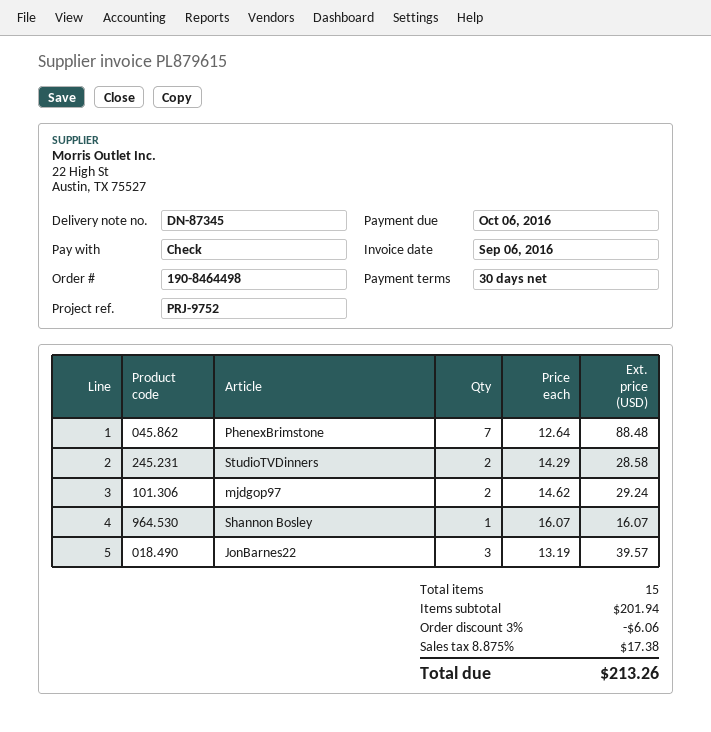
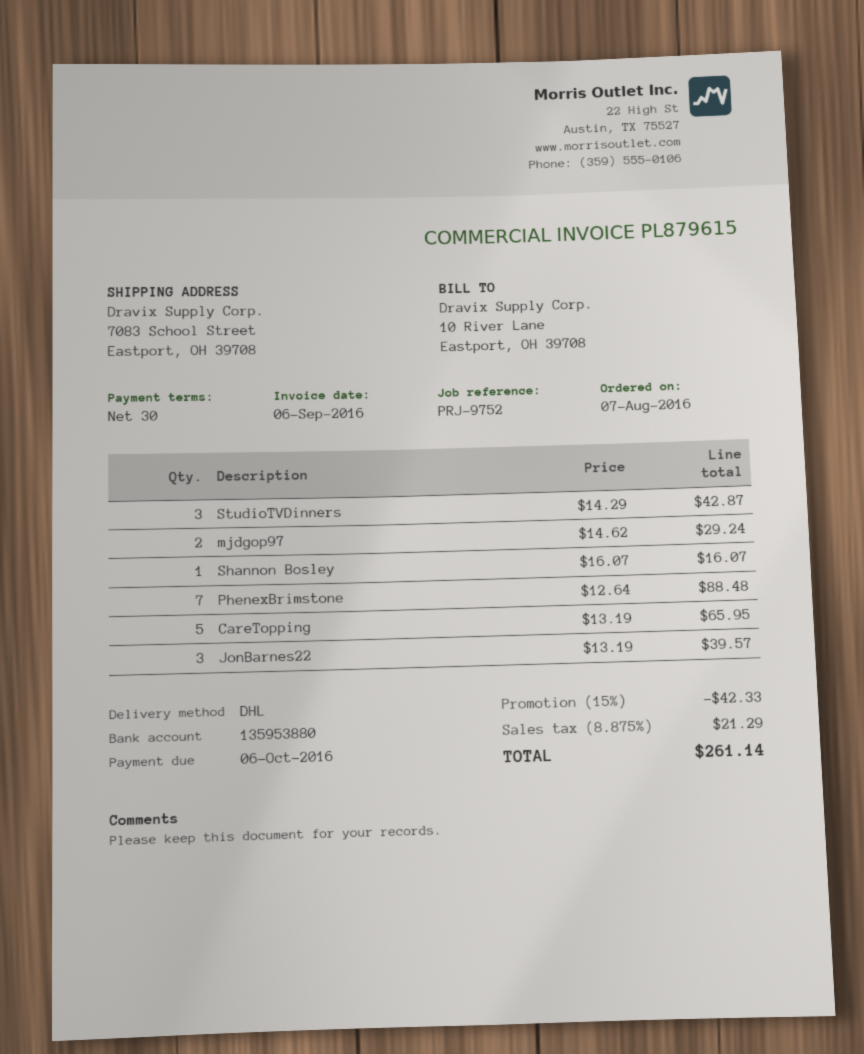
StudioTVDinners: 2 x 14.29 = 28.58 -> 3 x 14.29 = 42.87
CareTopping: none -> 5 x 13.19 = 65.95
discount: 3% = 6.06 -> 15% = 42.33
tax: 8.875% = 17.38 -> 8.875% = 21.29
total: 213.26 -> 261.14

